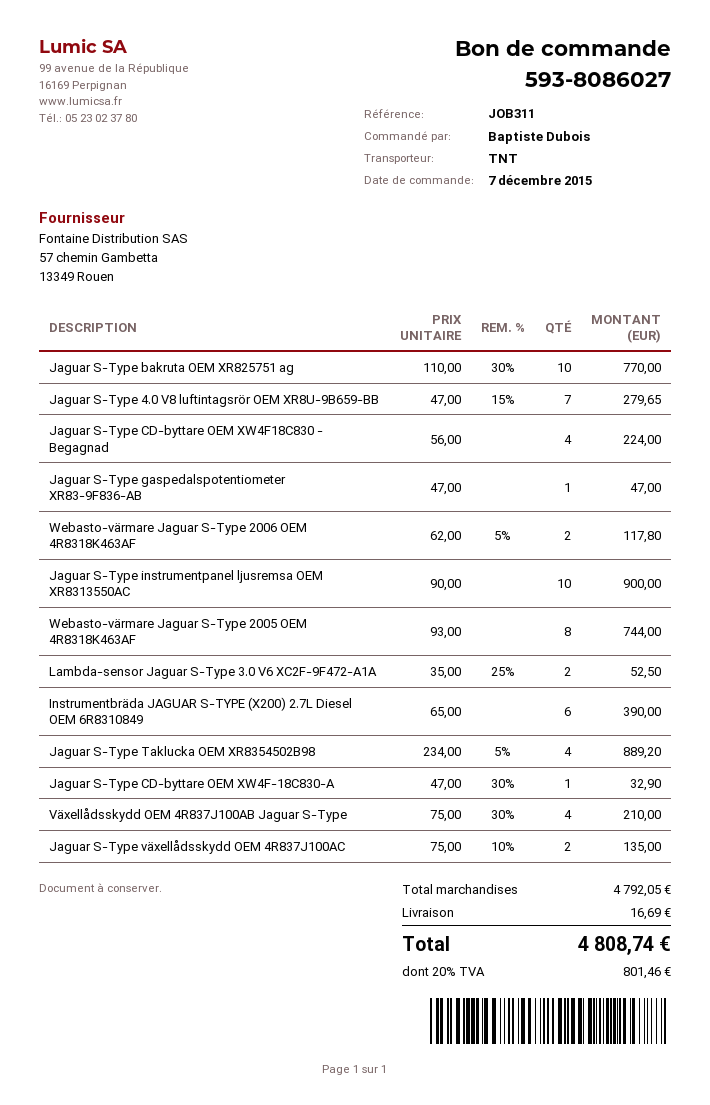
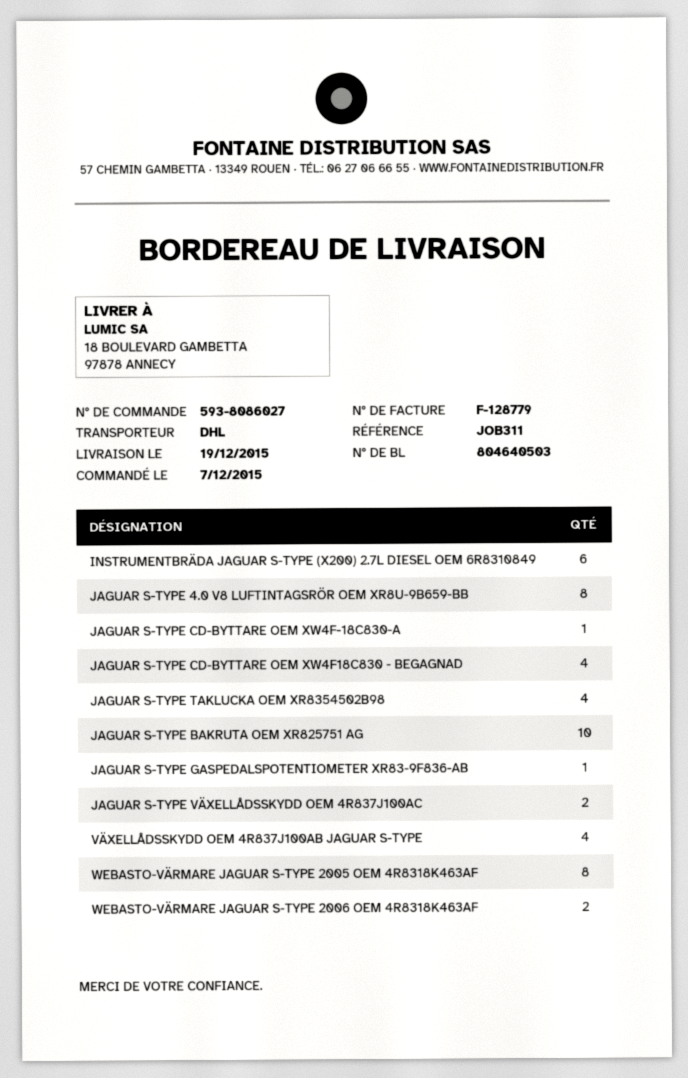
shipping method: TNT -> DHL
Jaguar S-Type 4.0 V8 luftintagsrör OEM XR8U-9B659-BB: 7 -> 8
Jaguar S-Type instrumentpanel ljusremsa OEM XR8313550AC: 10 -> none
Lambda-sensor Jaguar S-Type 3.0 V6 XC2F-9F472-A1A: 2 -> none

